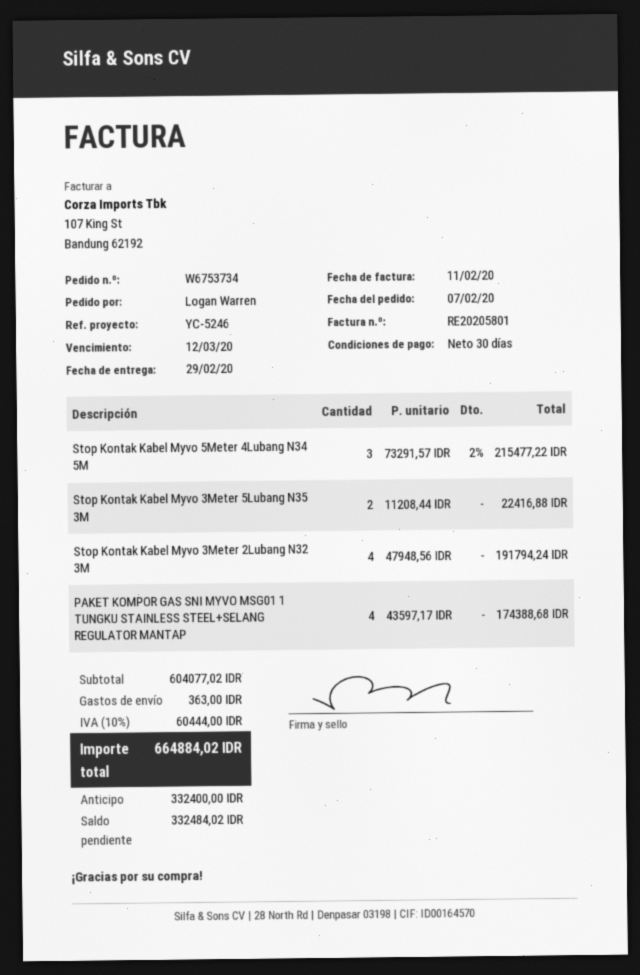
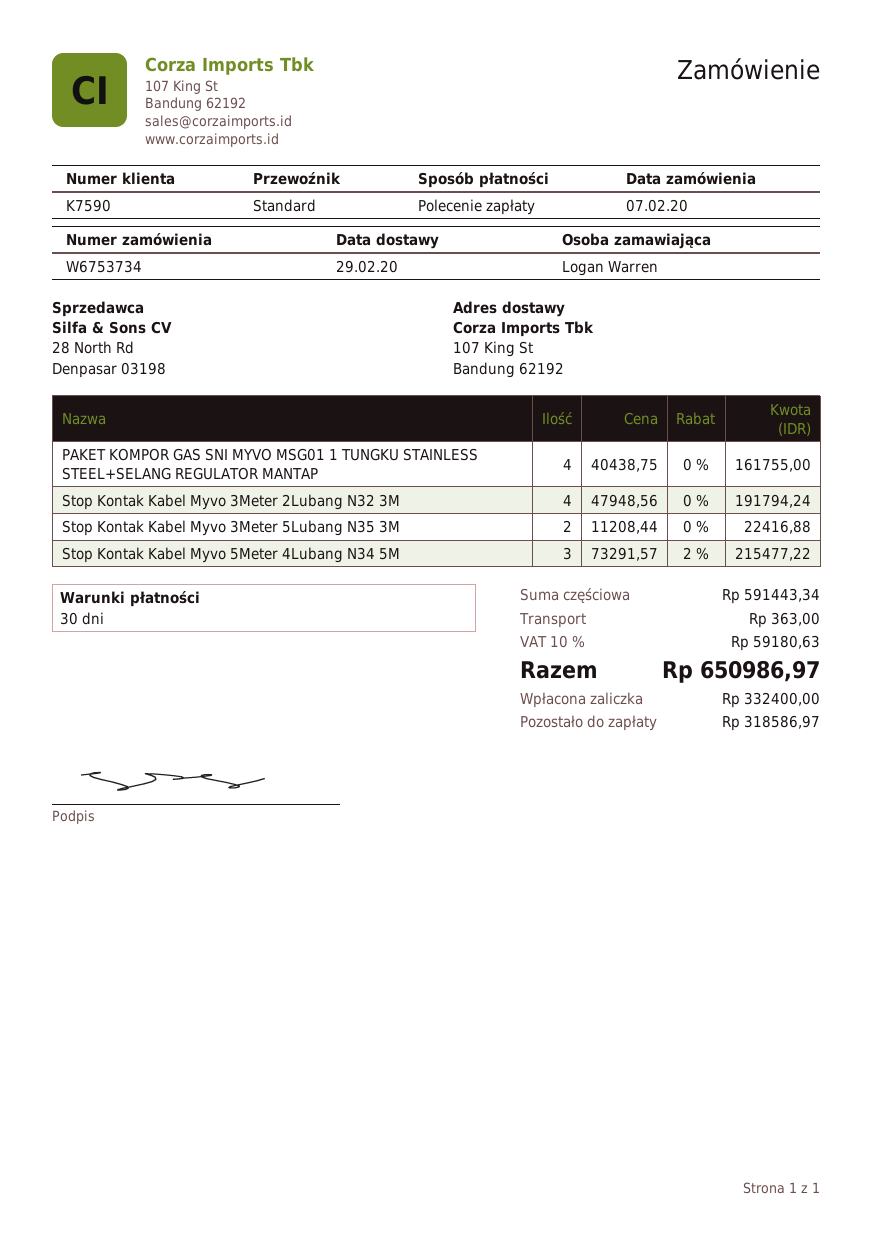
PAKET KOMPOR GAS SNI MYVO MSG01 1 TUNGKU STAINLESS STEEL+SELANG REGULATOR MANTAP: 4 x 43597.17 = 174388.68 -> 4 x 40438.75 = 161755.00
subtotal: 604077.02 -> 591443.34
tax: 10% = 60444.00 -> 10% = 59180.63
total: 664884.02 -> 650986.97
balance: 332484.02 -> 318586.97

